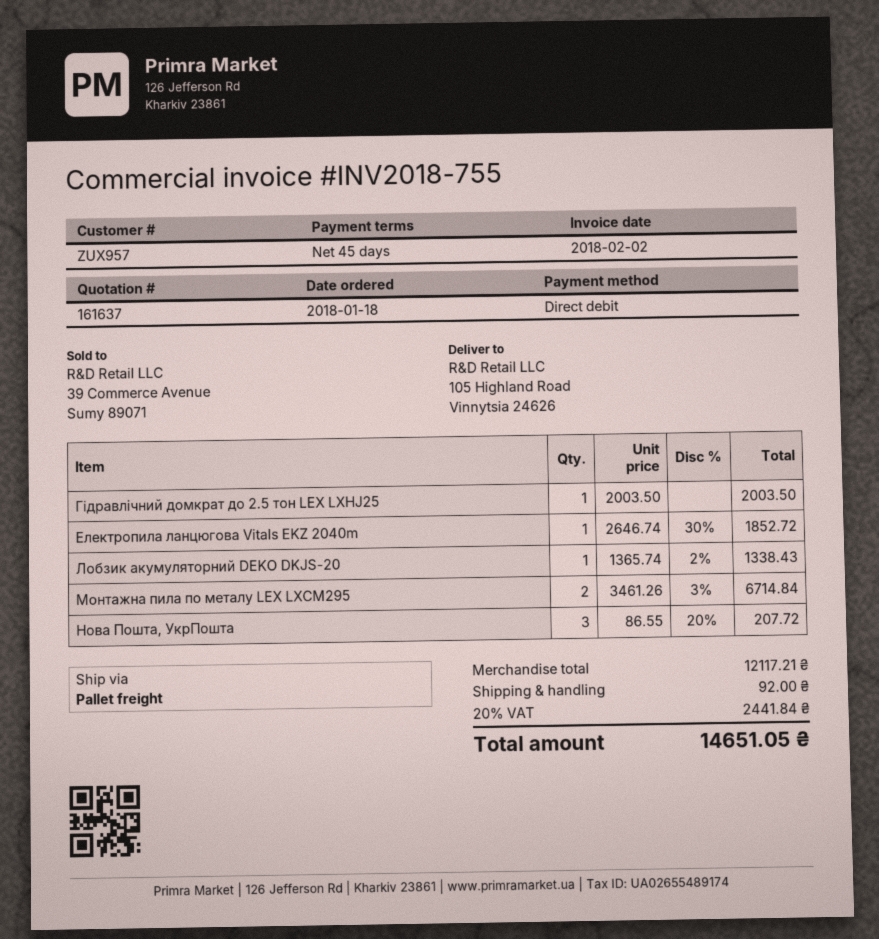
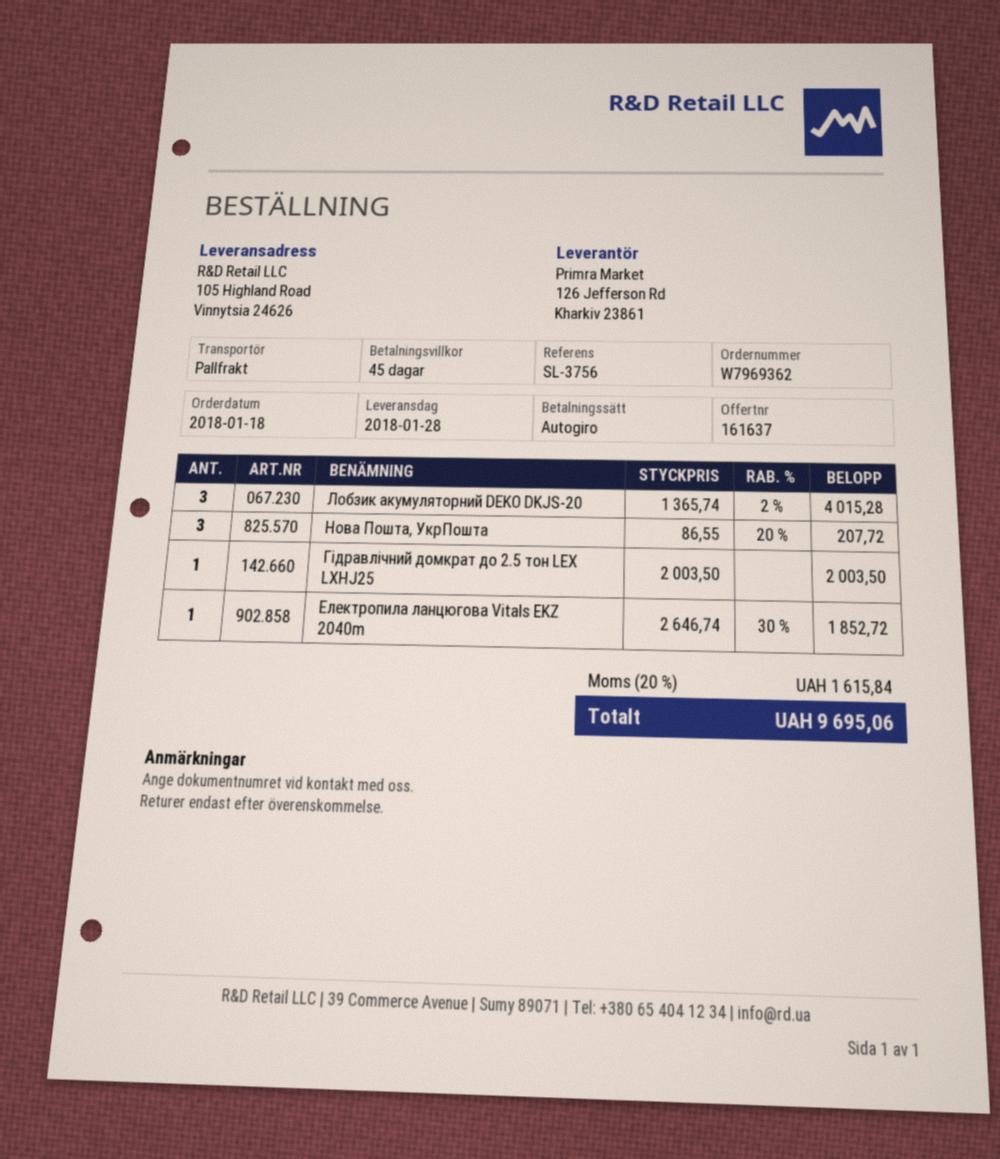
Лобзик акумуляторний DEKO DKJS-20: 1 x 1365.74 - 2% = 1338.43 -> 3 x 1365.74 - 2% = 4015.28
Монтажна пила по металу LEX LXCM295: 2 x 3461.26 - 3% = 6714.84 -> none
shipping: 92.00 -> none
tax: 20% = 2441.84 -> 20% = 1615.84
total: 14651.05 -> 9695.06

